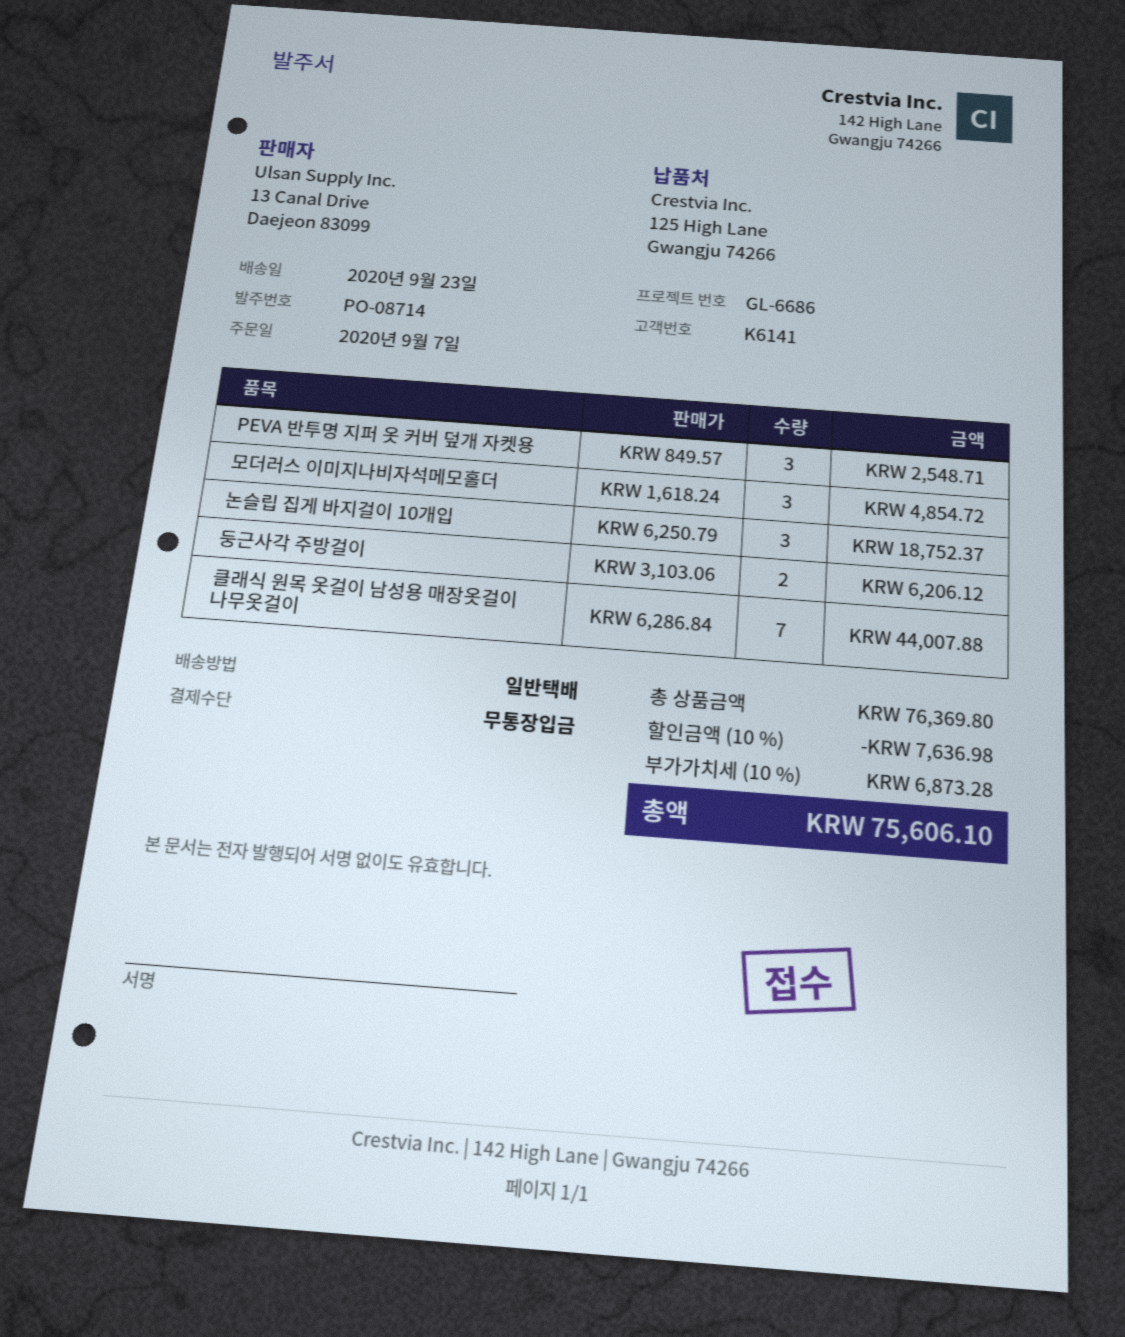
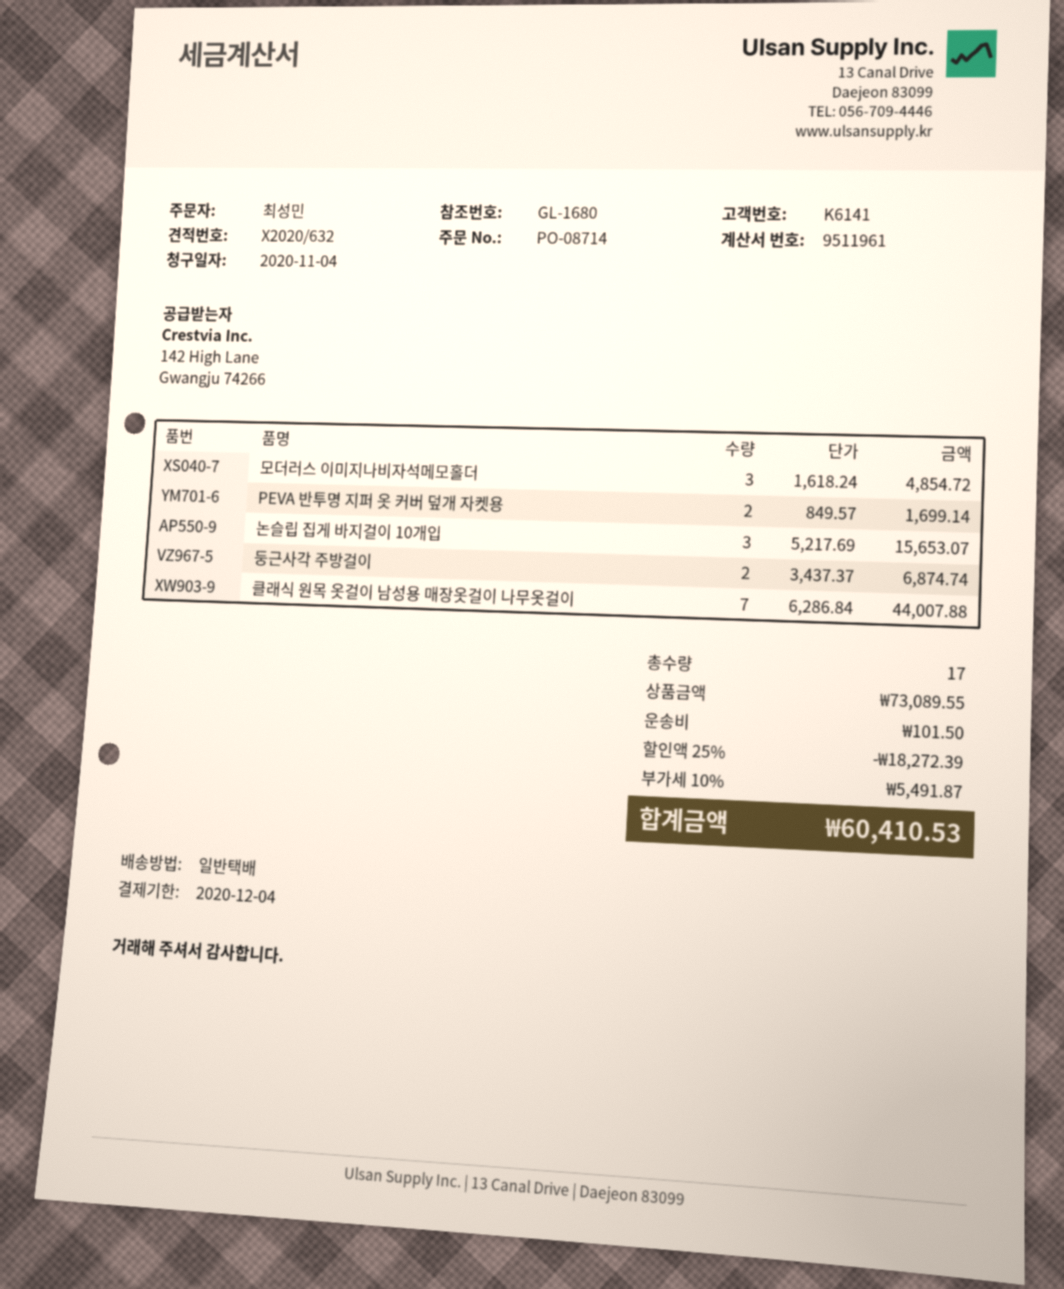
reference: GL-6686 -> GL-1680
PEVA 반투명 지퍼 옷 커버 덮개 자켓용: 3 x 849.57 = 2548.71 -> 2 x 849.57 = 1699.14
논슬립 집게 바지걸이 10개입: 3 x 6250.79 = 18752.37 -> 3 x 5217.69 = 15653.07
둥근사각 주방걸이: 2 x 3103.06 = 6206.12 -> 2 x 3437.37 = 6874.74
subtotal: 76369.80 -> 73089.55
discount: 10% = 7636.98 -> 25% = 18272.39
shipping: none -> 101.50
tax: 10% = 6873.28 -> 10% = 5491.87
total: 75606.10 -> 60410.53

